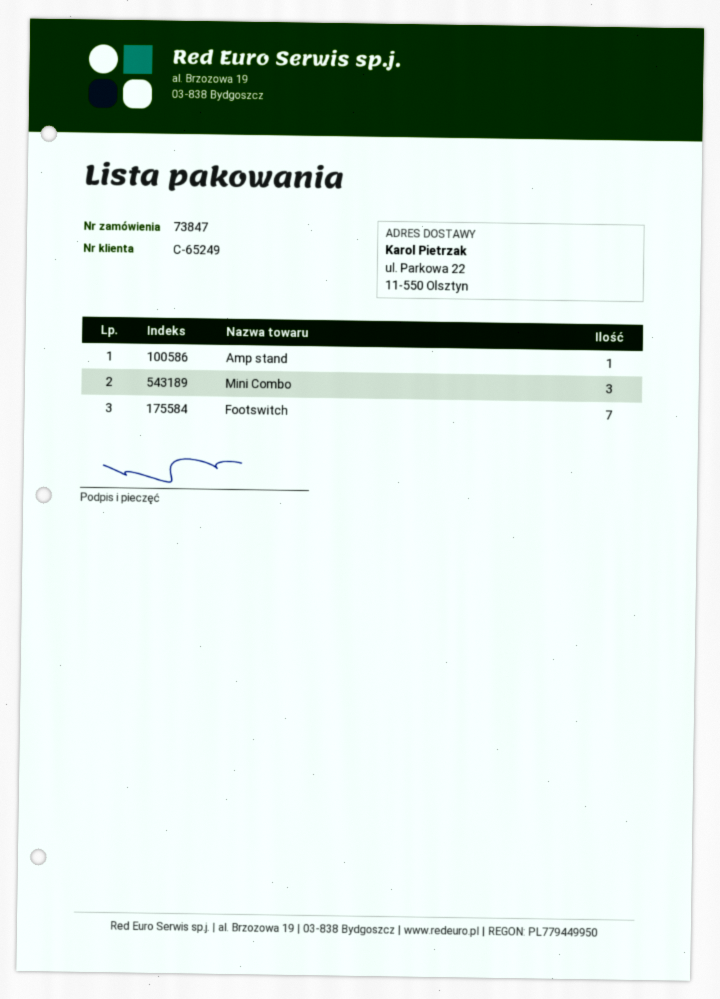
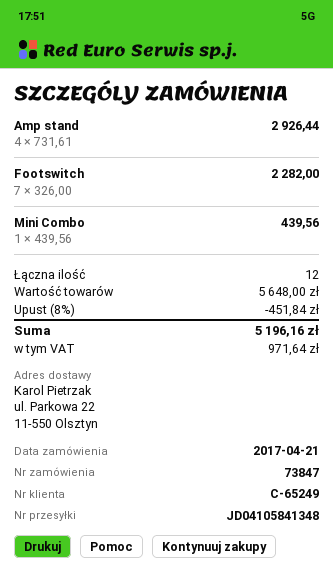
Amp stand: 1 -> 4
Mini Combo: 3 -> 1

